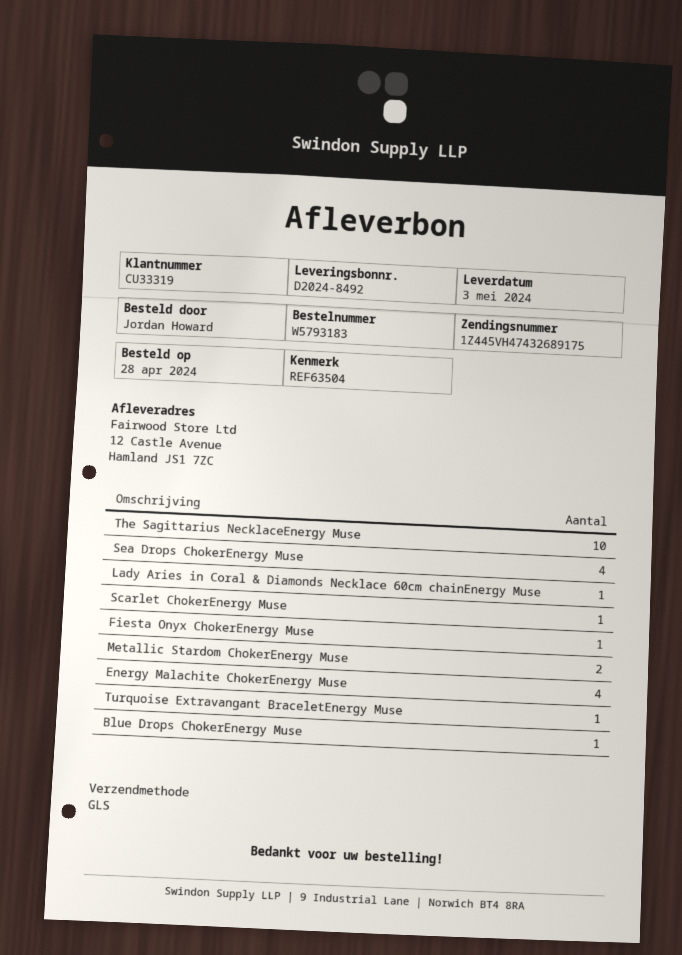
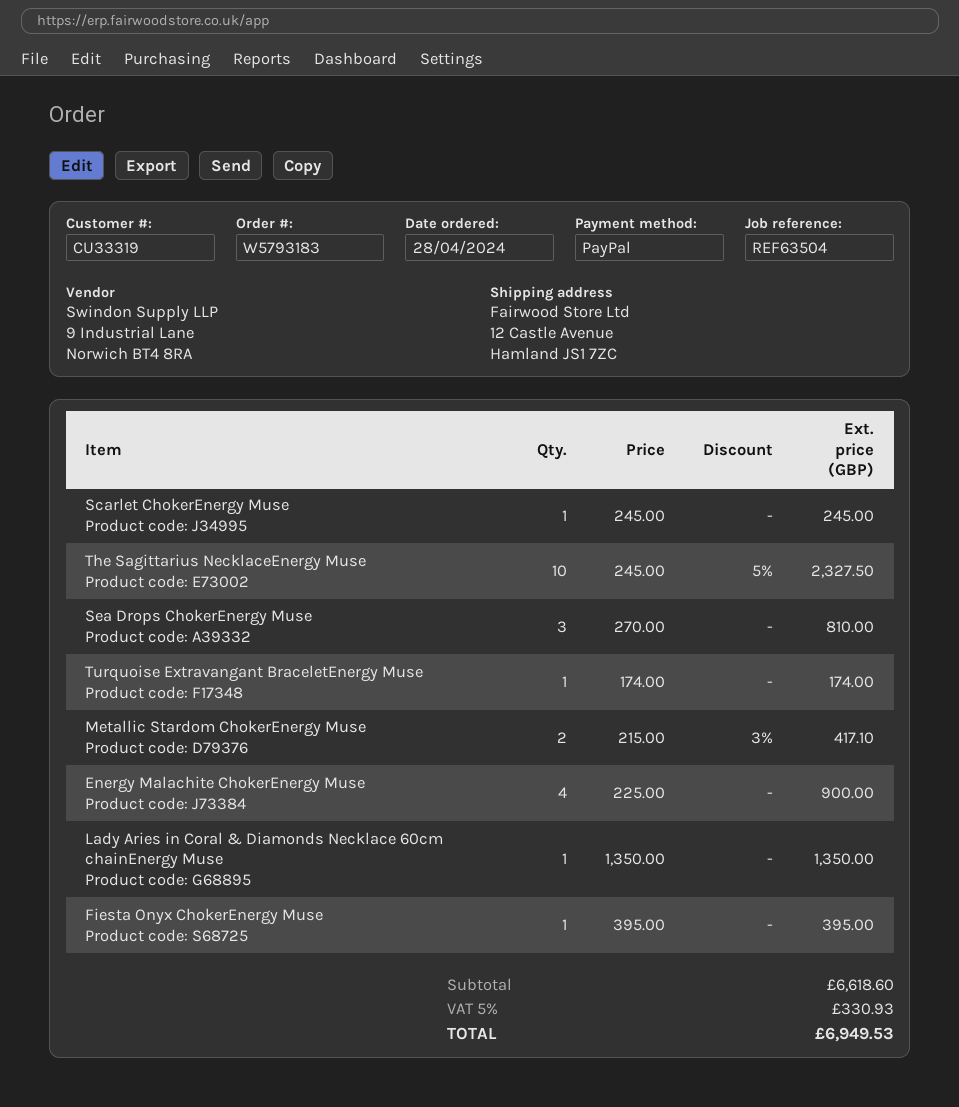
Sea Drops ChokerEnergy Muse: 4 -> 3
Blue Drops ChokerEnergy Muse: 1 -> none

